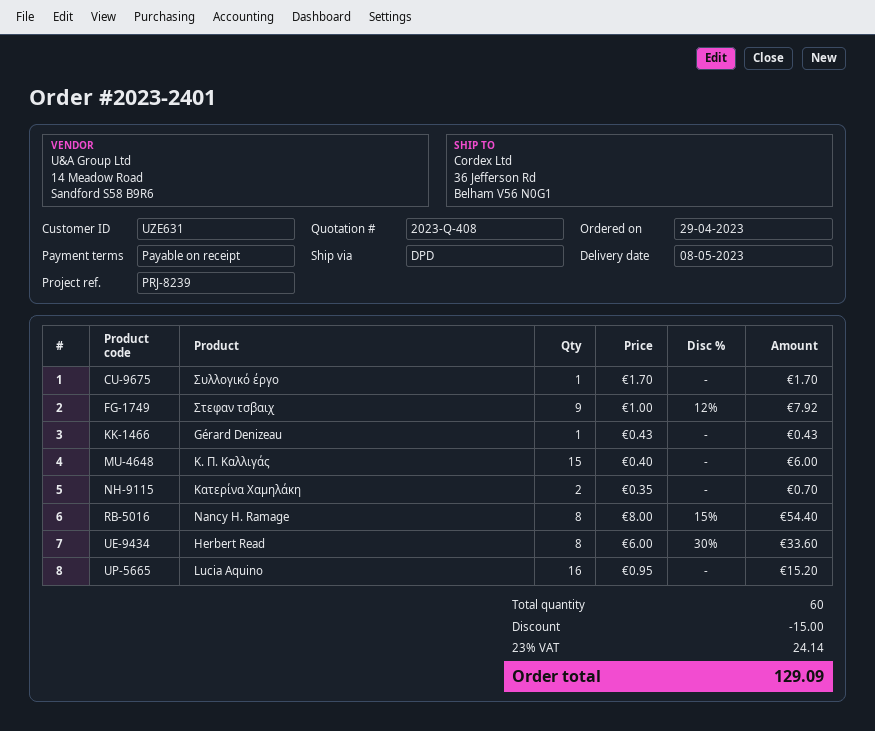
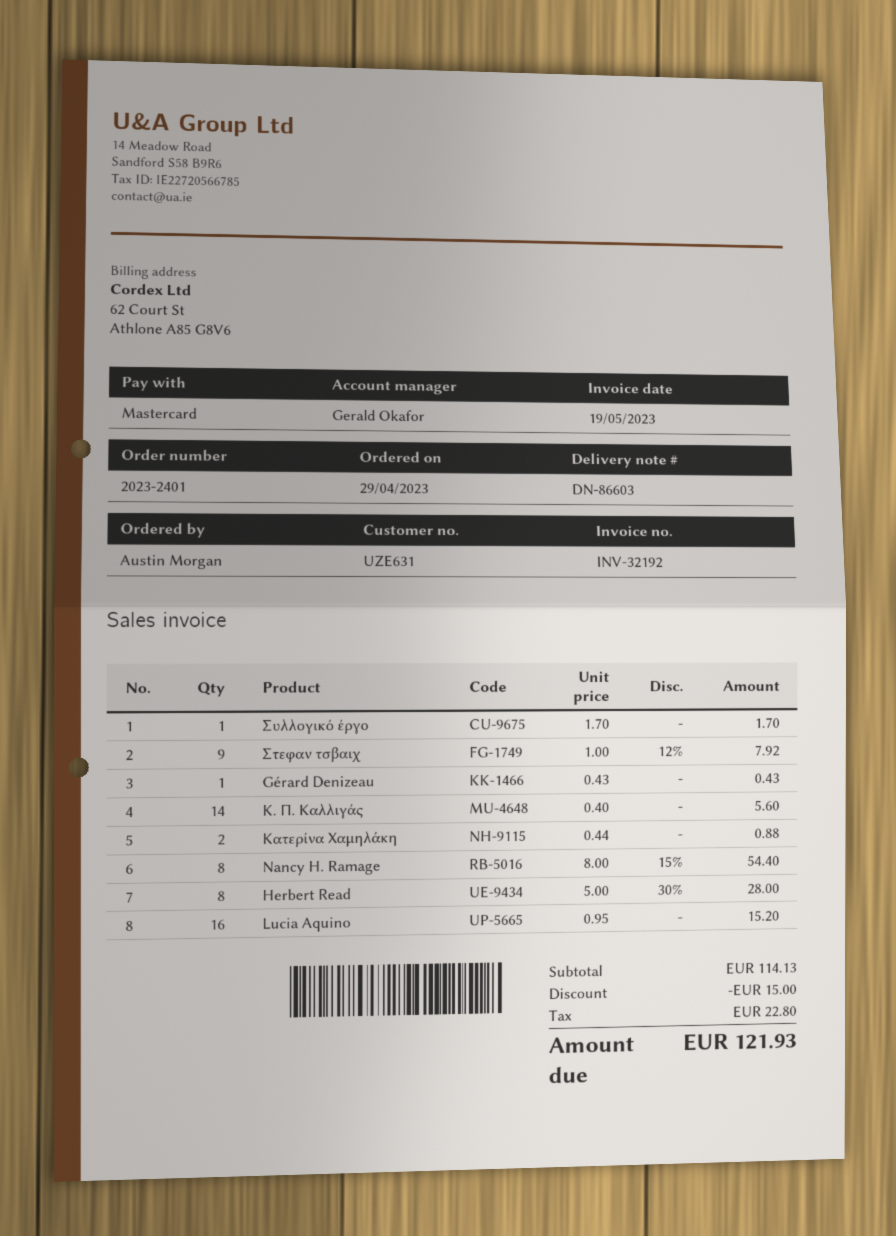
Κ. Π. Καλλιγάς: 15 x 0.40 = 6.00 -> 14 x 0.40 = 5.60
Κατερίνα Χαμηλάκη: 2 x 0.35 = 0.70 -> 2 x 0.44 = 0.88
Herbert Read: 8 x 6.00 - 30% = 33.60 -> 8 x 5.00 - 30% = 28.00
tax: 24.14 -> 22.80
total: 129.09 -> 121.93

